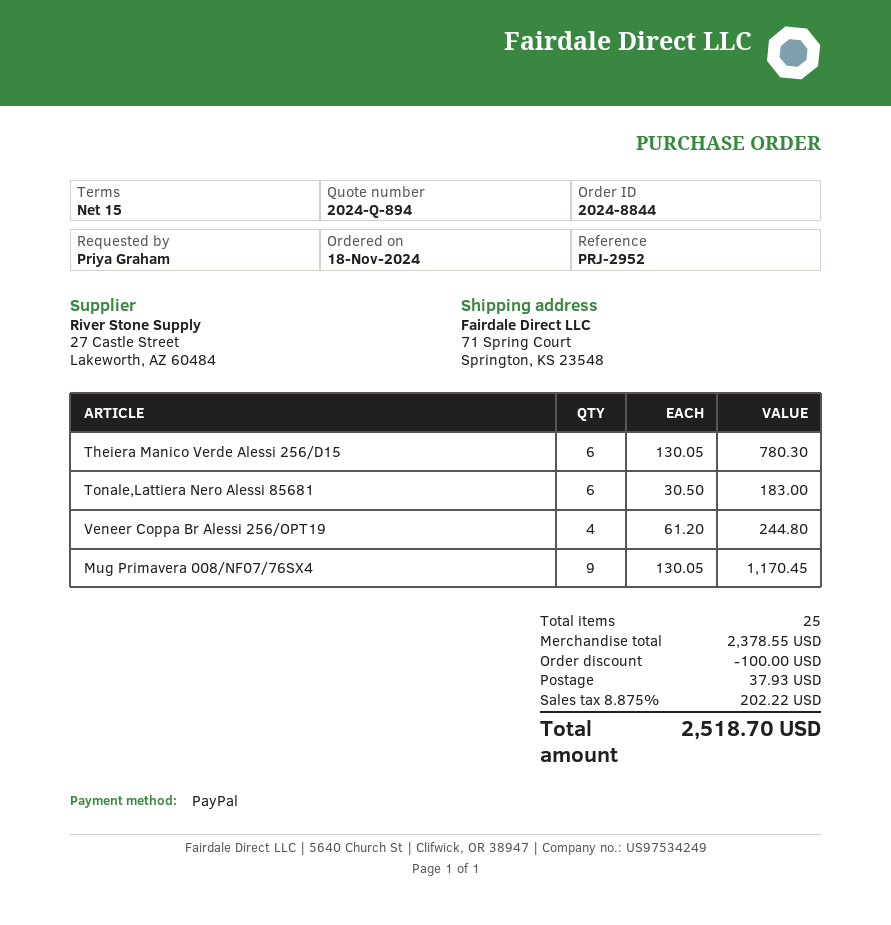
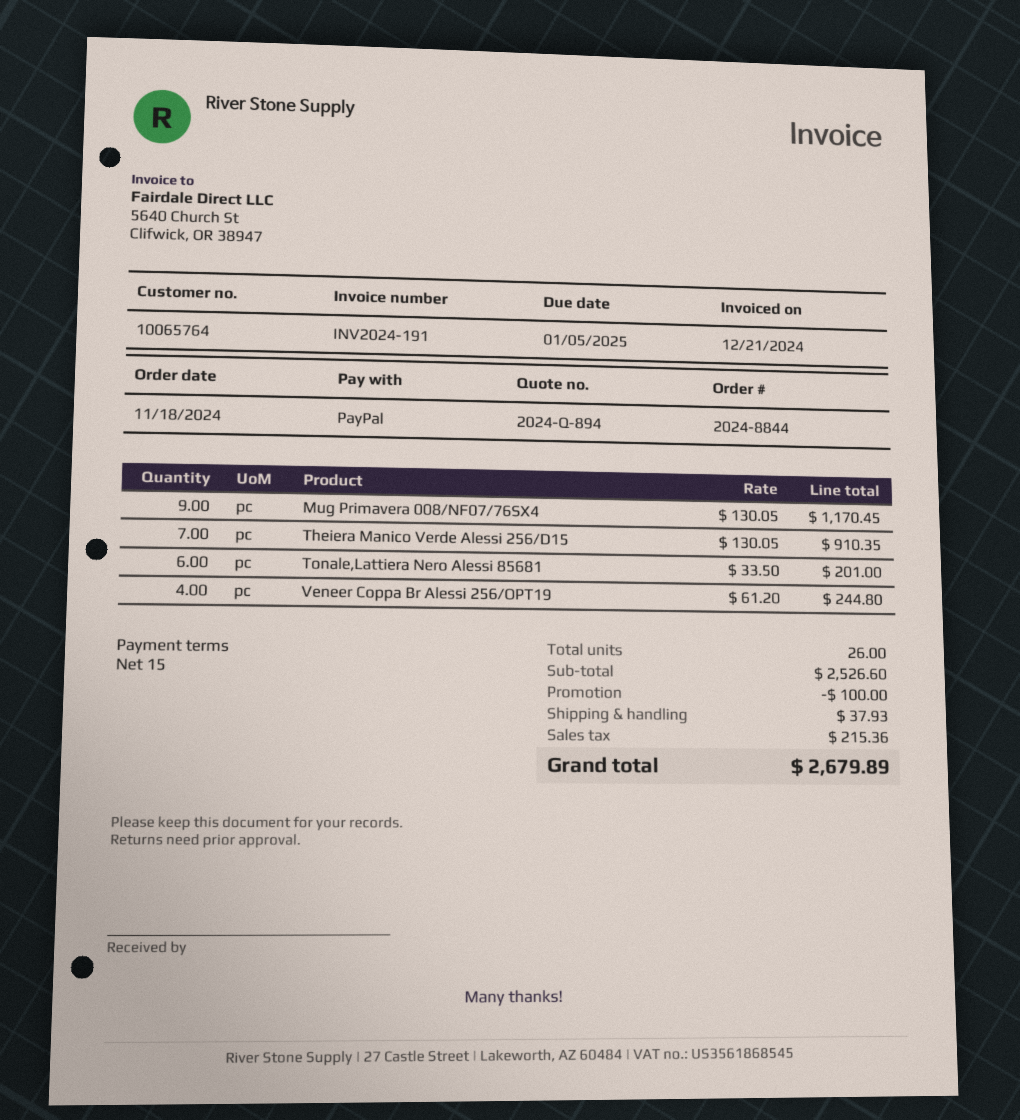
Theiera Manico Verde Alessi 256/D15: 6 x 130.05 = 780.30 -> 7 x 130.05 = 910.35
Tonale,Lattiera Nero Alessi 85681: 6 x 30.50 = 183.00 -> 6 x 33.50 = 201.00
total quantity: 25 -> 26
subtotal: 2378.55 -> 2526.60
tax: 202.22 -> 215.36
total: 2518.70 -> 2679.89

